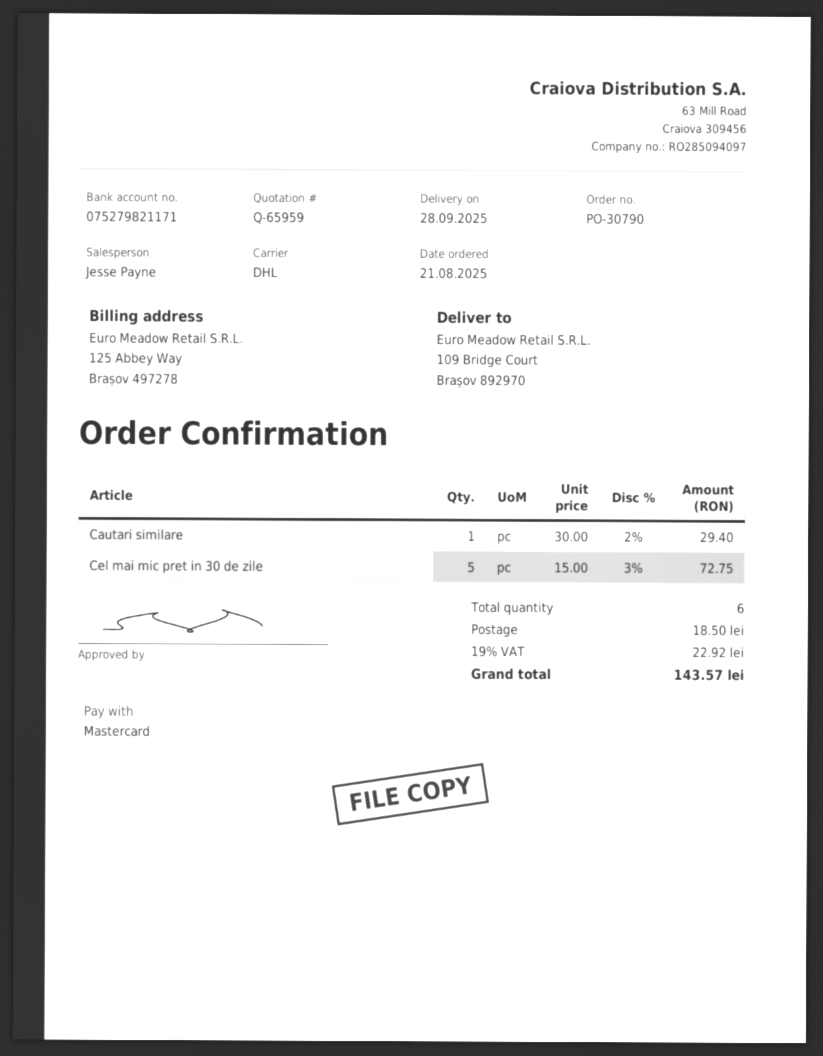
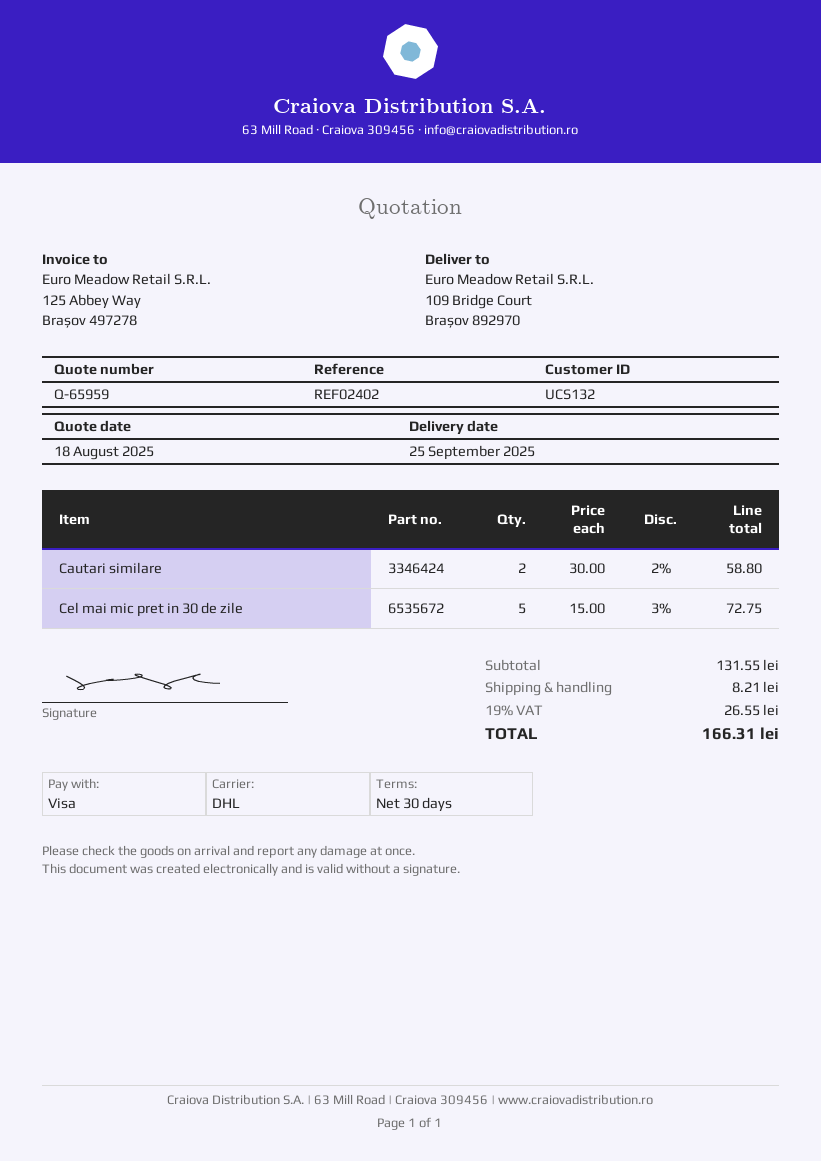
delivery date: 2025-09-28 -> 2025-09-25
payment method: Mastercard -> Visa
Cautari similare: 1 x 30.00 - 2% = 29.40 -> 2 x 30.00 - 2% = 58.80
shipping: 18.50 -> 8.21
tax: 19% = 22.92 -> 19% = 26.55
total: 143.57 -> 166.31

